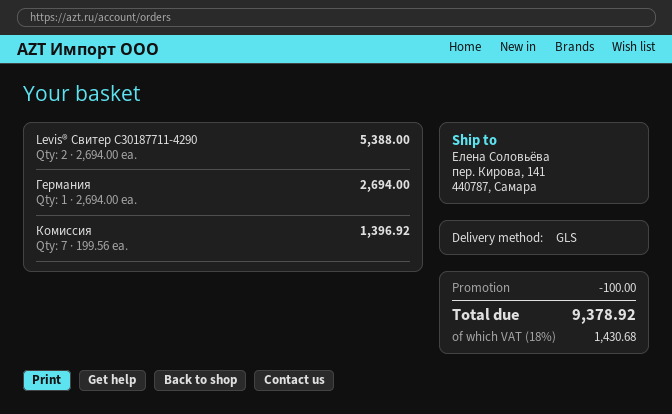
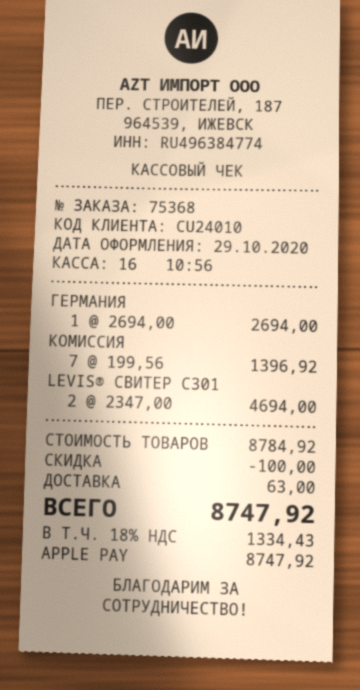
Levis® Свитер C30187711-4290: 2 x 2694.00 = 5388.00 -> 2 x 2347.00 = 4694.00
shipping: none -> 63.00
tax: 18% = 1430.68 -> 18% = 1334.43
total: 9378.92 -> 8747.92

